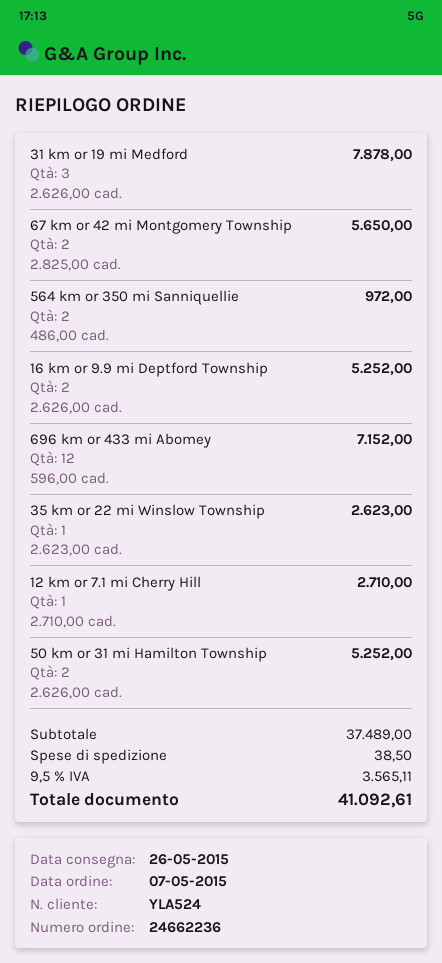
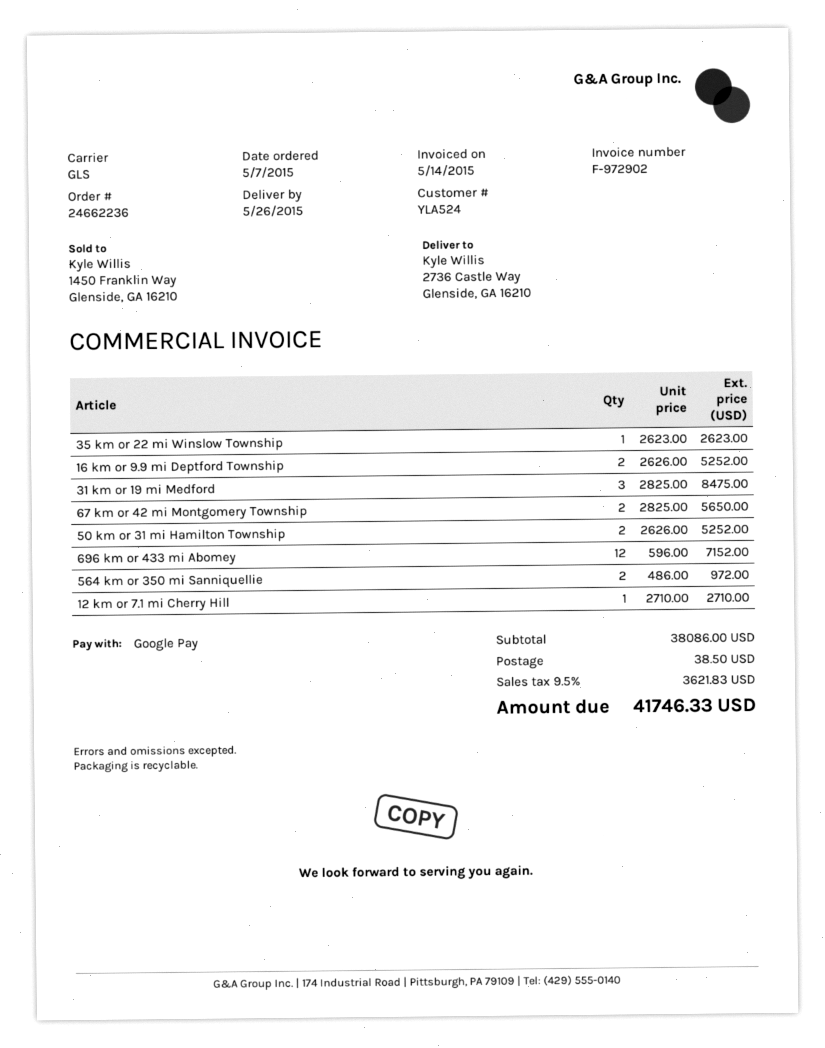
31 km or 19 mi Medford: 3 x 2626.00 = 7878.00 -> 3 x 2825.00 = 8475.00
subtotal: 37489.00 -> 38086.00
tax: 9.5% = 3565.11 -> 9.5% = 3621.83
total: 41092.61 -> 41746.33

